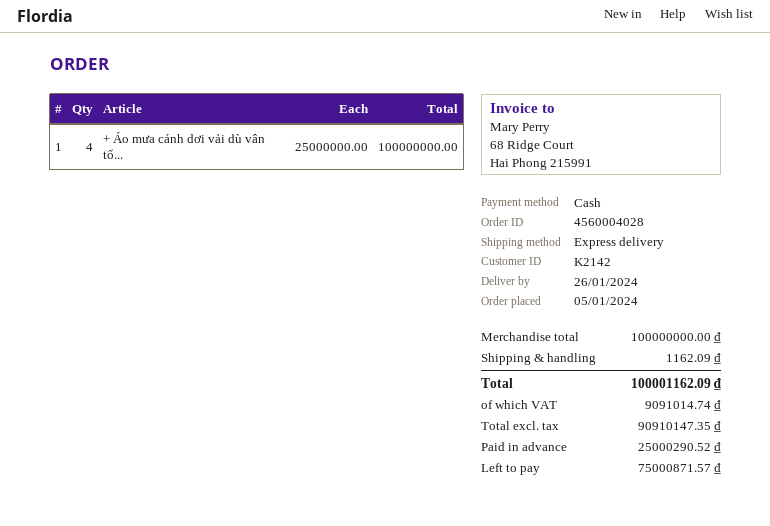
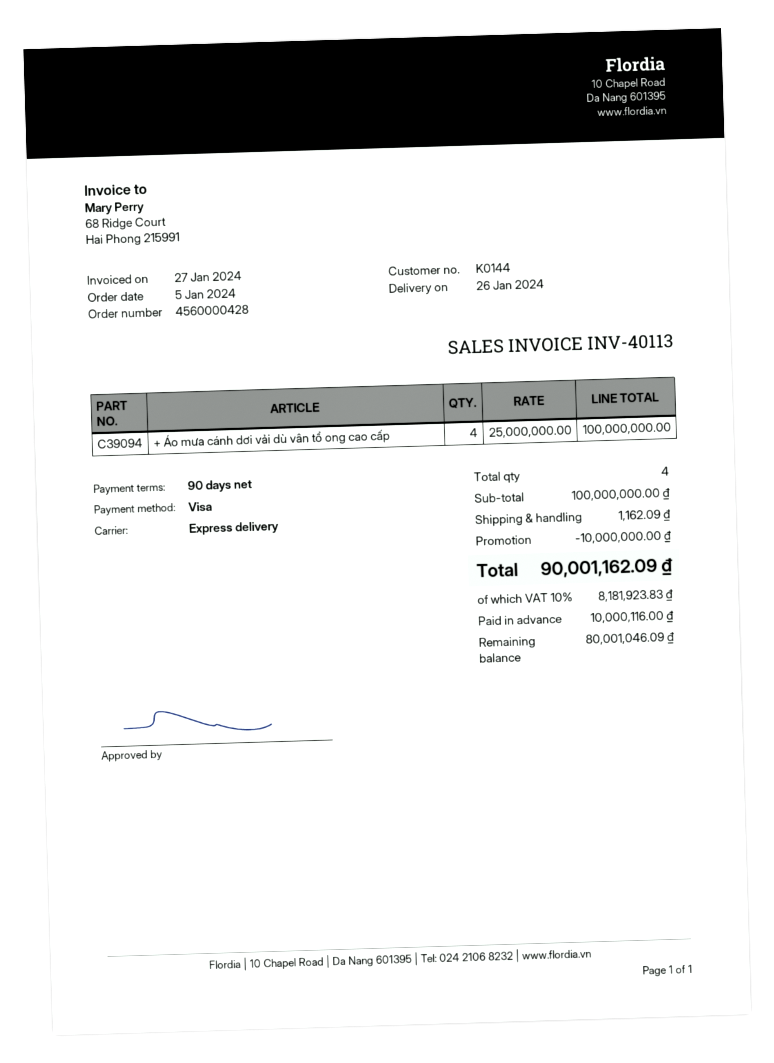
order number: 4560004028 -> 4560000428
customer number: K2142 -> K0144
payment method: cash -> Visa
discount: none -> 10000000.00
tax: 9091014.74 -> 8181923.83
total: 100001162.09 -> 90001162.09
deposit: 25000290.52 -> 10000116.00
balance: 75000871.57 -> 80001046.09

